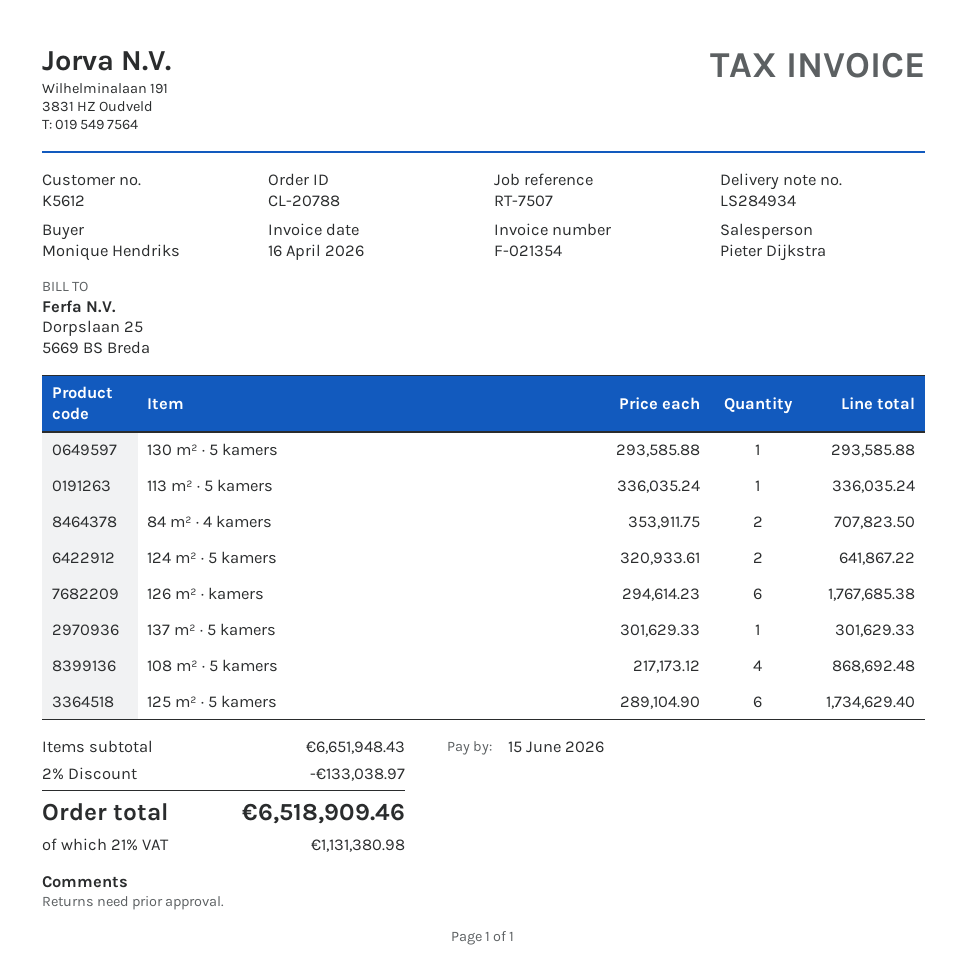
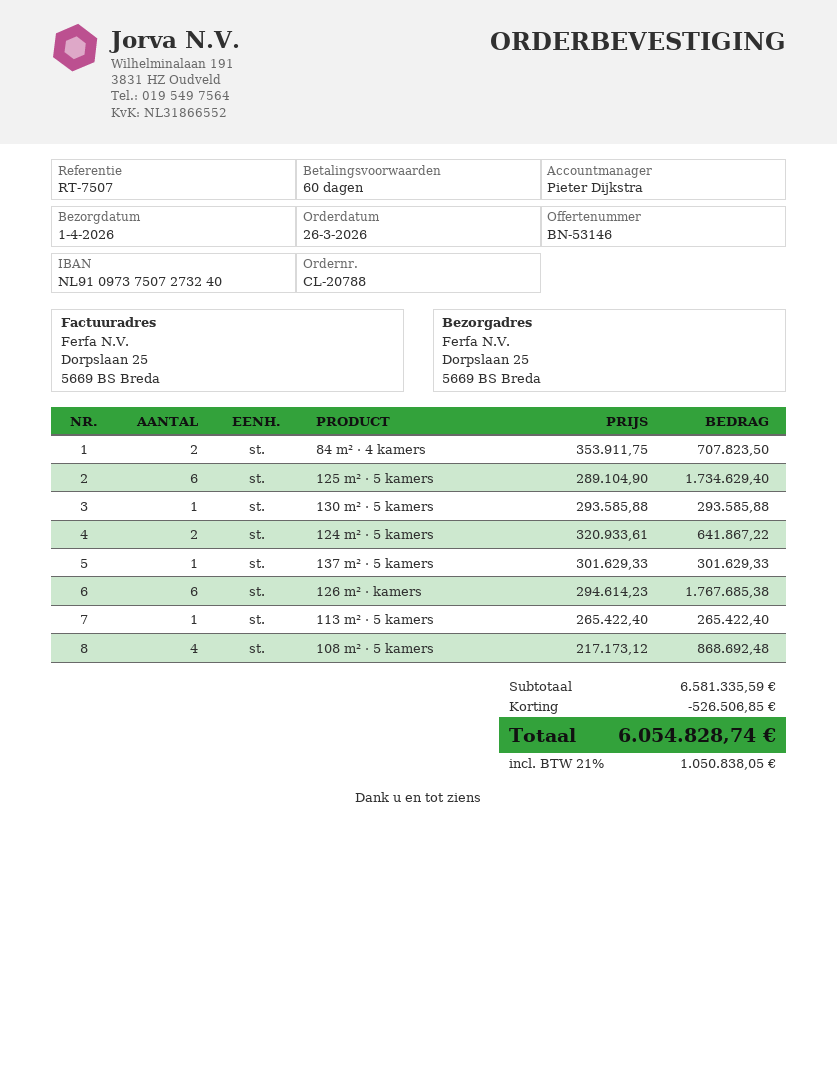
113 m² · 5 kamers: 1 x 336035.24 = 336035.24 -> 1 x 265422.40 = 265422.40
subtotal: 6651948.43 -> 6581335.59
discount: 133038.97 -> 526506.85
tax: 21% = 1131380.98 -> 21% = 1050838.05
total: 6518909.46 -> 6054828.74

